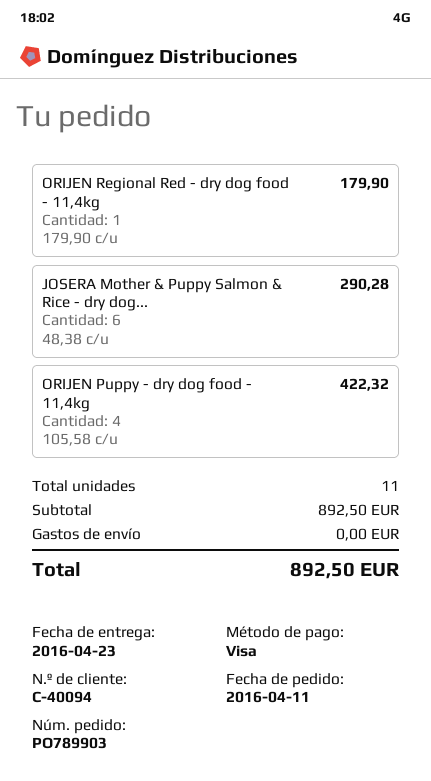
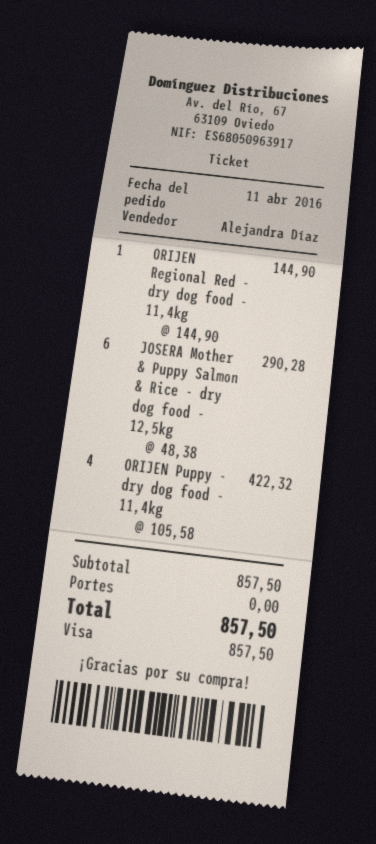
ORIJEN Regional Red - dry dog food - 11,4kg: 1 x 179.90 = 179.90 -> 1 x 144.90 = 144.90
subtotal: 892.50 -> 857.50
total: 892.50 -> 857.50

